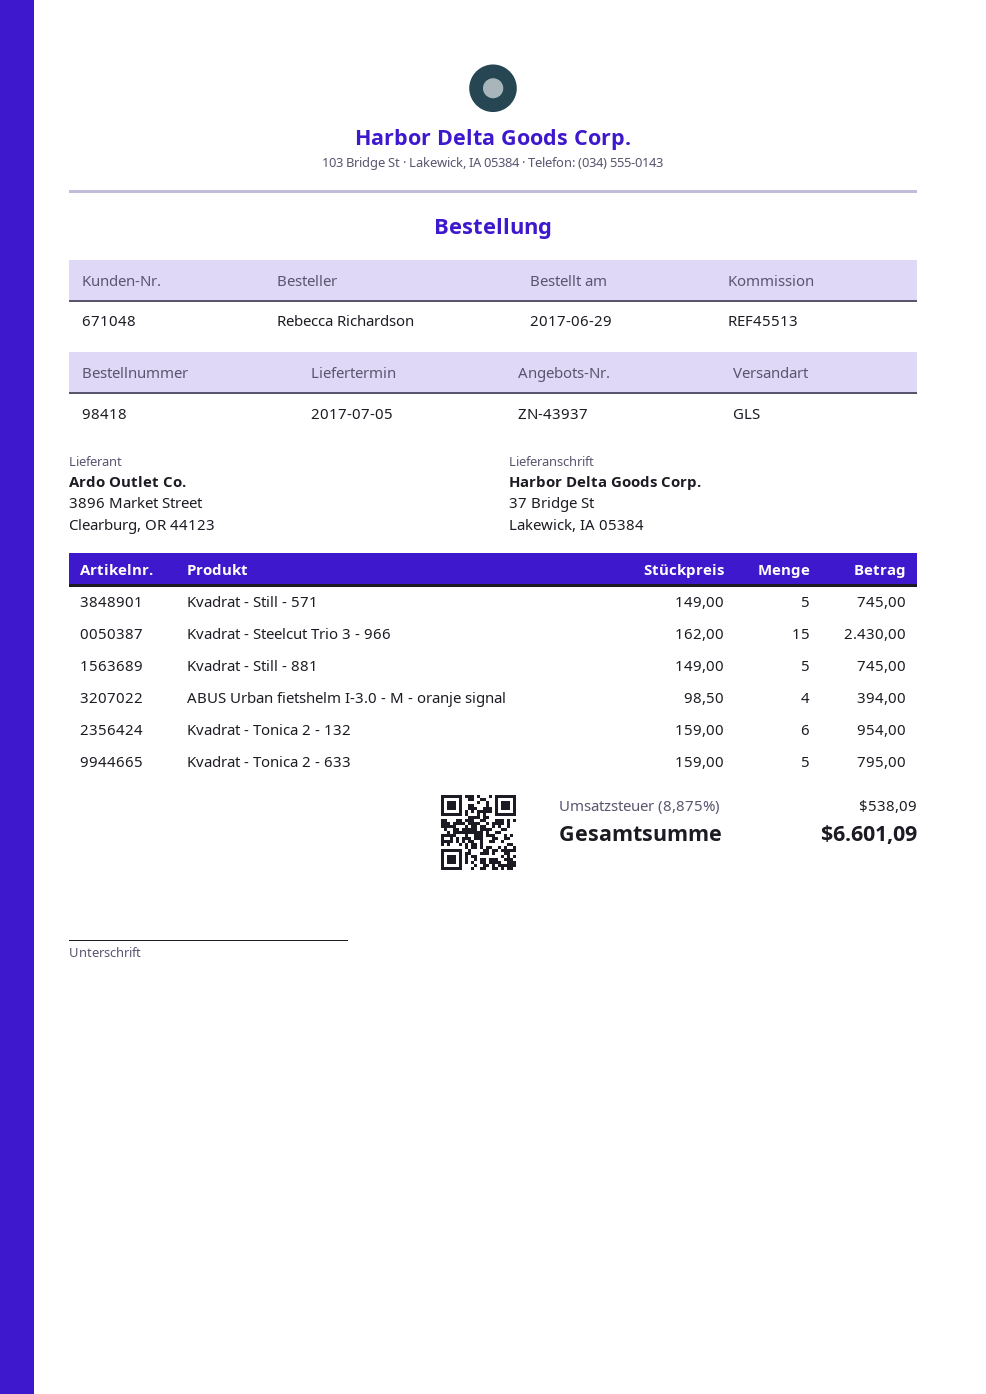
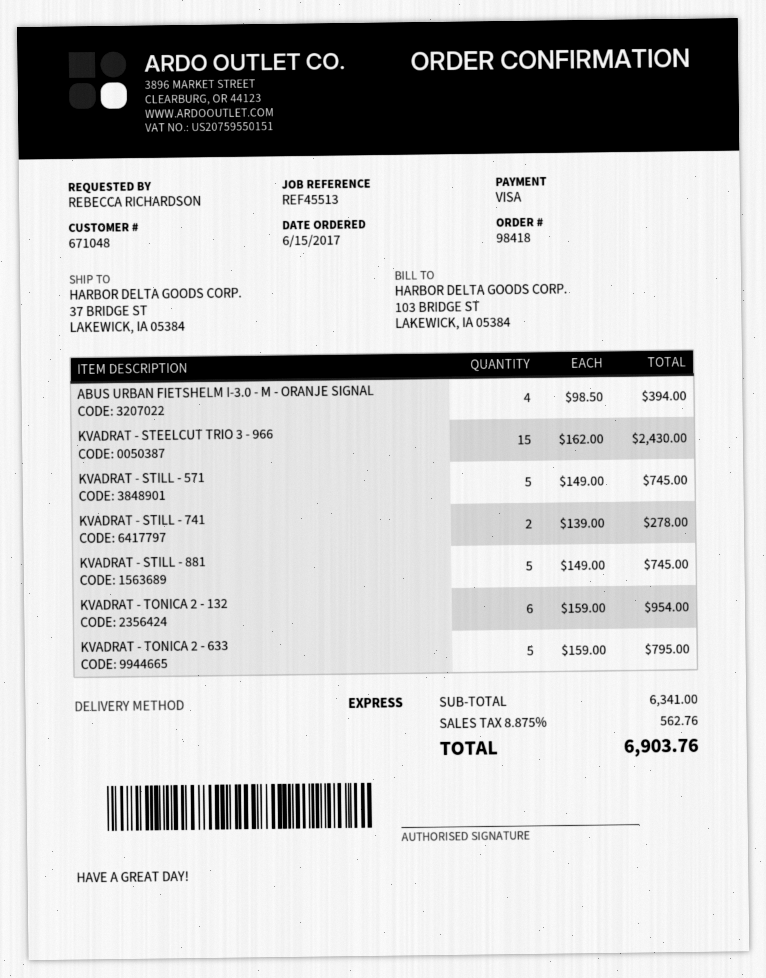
order date: 2017-06-29 -> 2017-06-15
shipping method: GLS -> express
KVADRAT - STILL - 741: none -> 2 x 139.00 = 278.00
tax: 8.875% = 538.09 -> 8.875% = 562.76
total: 6601.09 -> 6903.76

